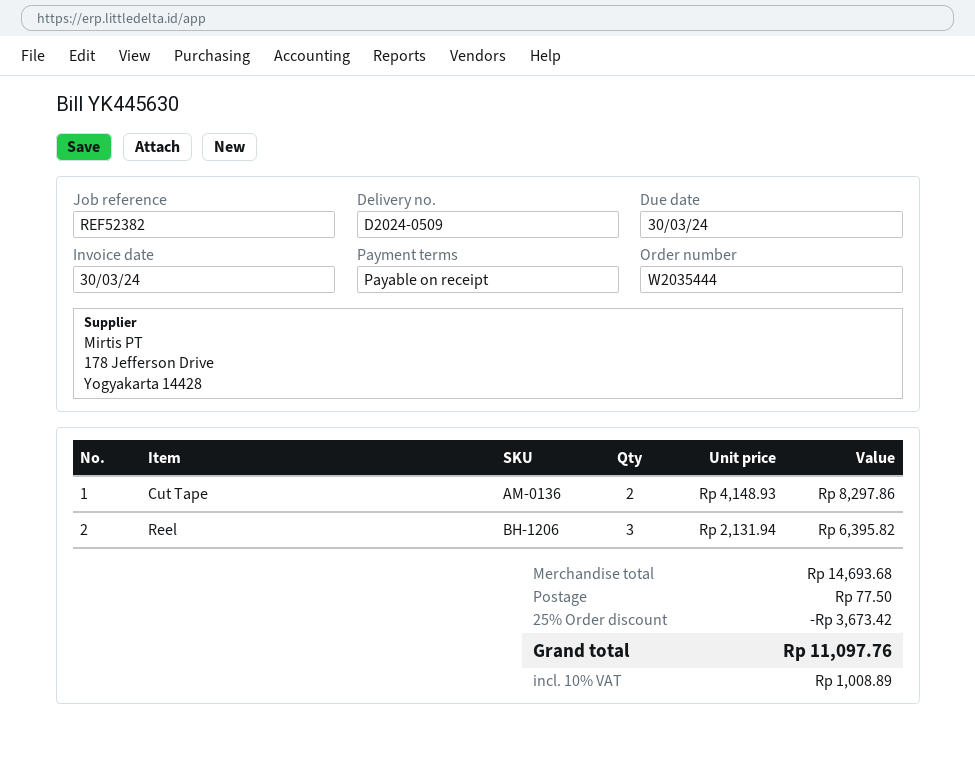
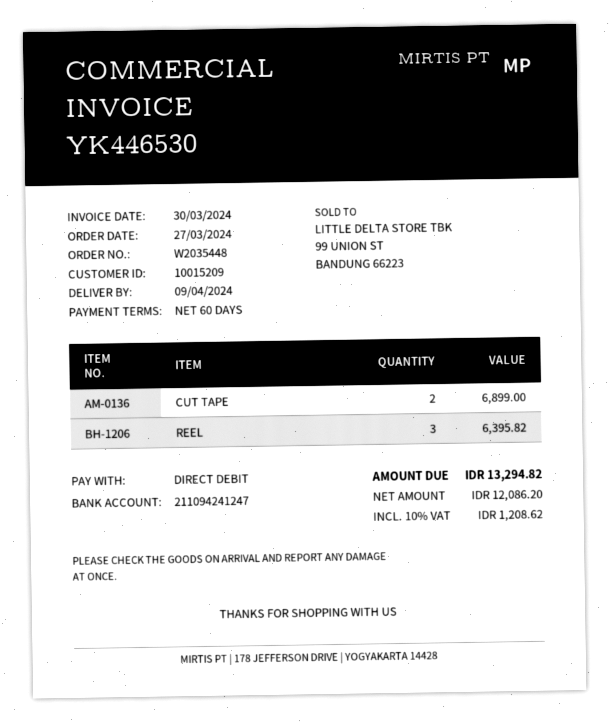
order number: W2035444 -> W2035448
invoice number: YK445630 -> YK446530
payment terms: on receipt -> 60 days
Cut Tape: 2 for 8297.86 -> 2 for 6899.00
discount: 25% = 3673.42 -> none
shipping: 77.50 -> none
tax: 10% = 1008.89 -> 10% = 1208.62
total: 11097.76 -> 13294.82

